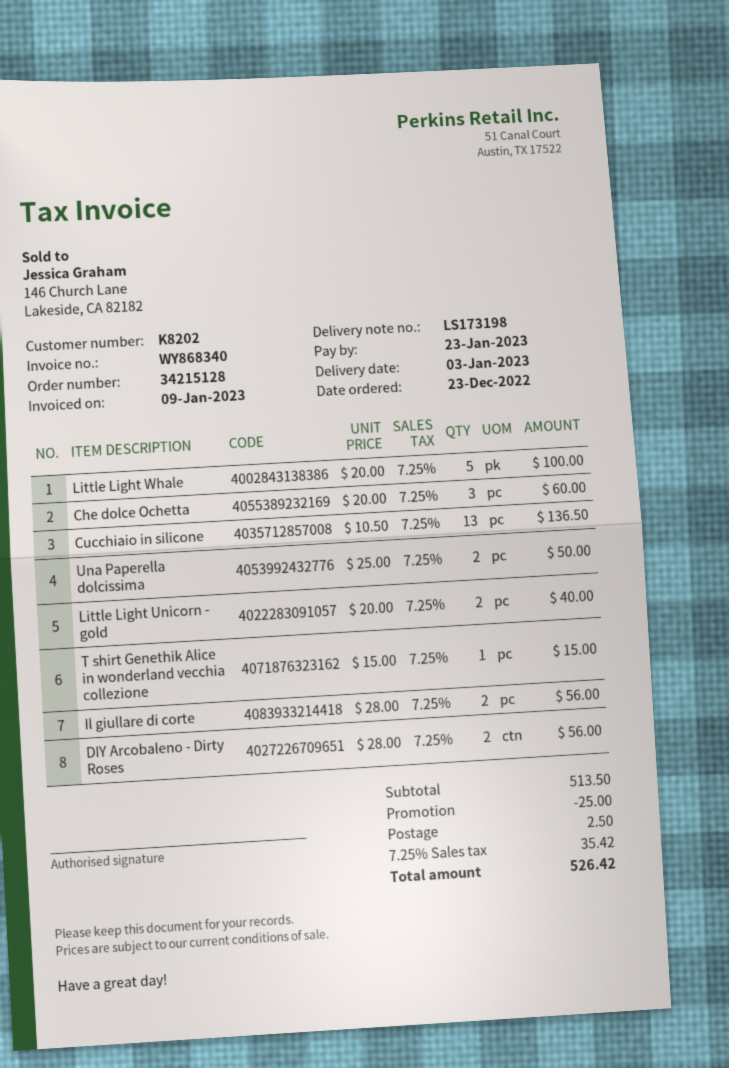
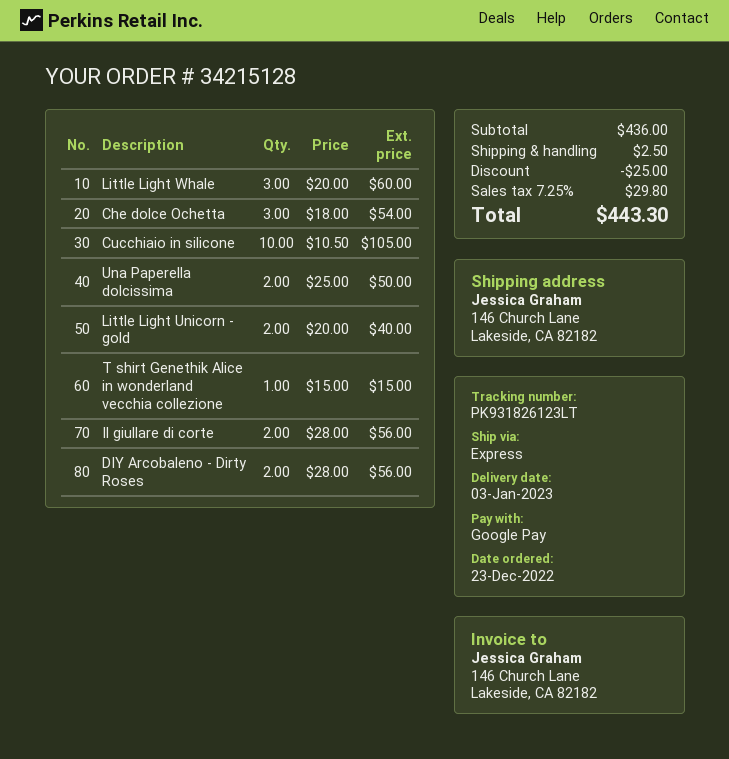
Little Light Whale: 5 x 20.00 = 100.00 -> 3 x 20.00 = 60.00
Che dolce Ochetta: 3 x 20.00 = 60.00 -> 3 x 18.00 = 54.00
Cucchiaio in silicone: 13 x 10.50 = 136.50 -> 10 x 10.50 = 105.00
subtotal: 513.50 -> 436.00
tax: 7.25% = 35.42 -> 7.25% = 29.80
total: 526.42 -> 443.30

